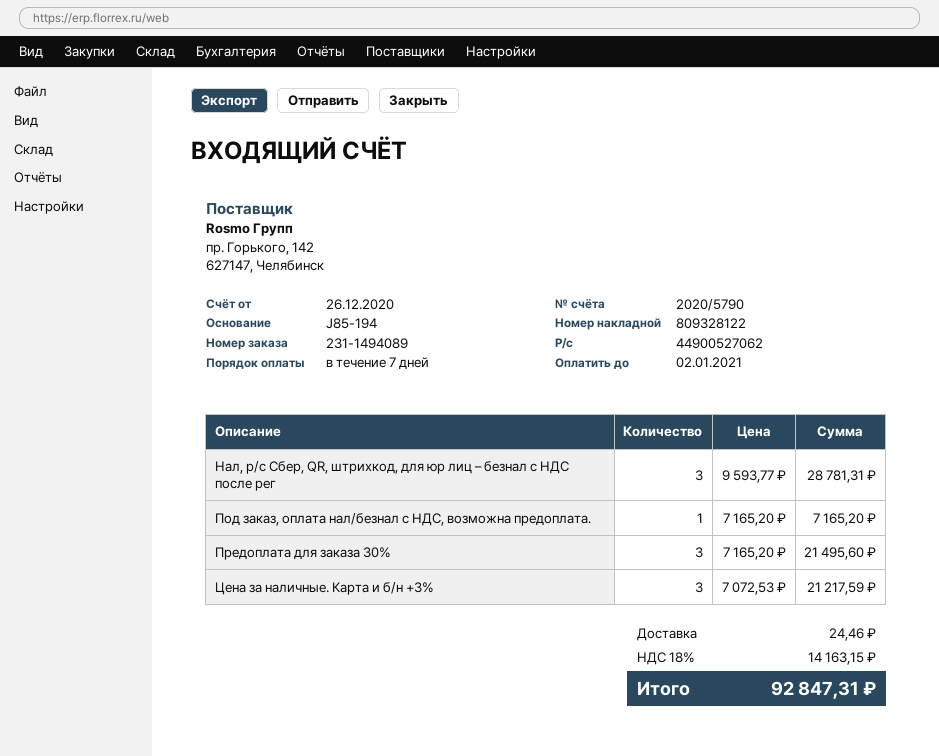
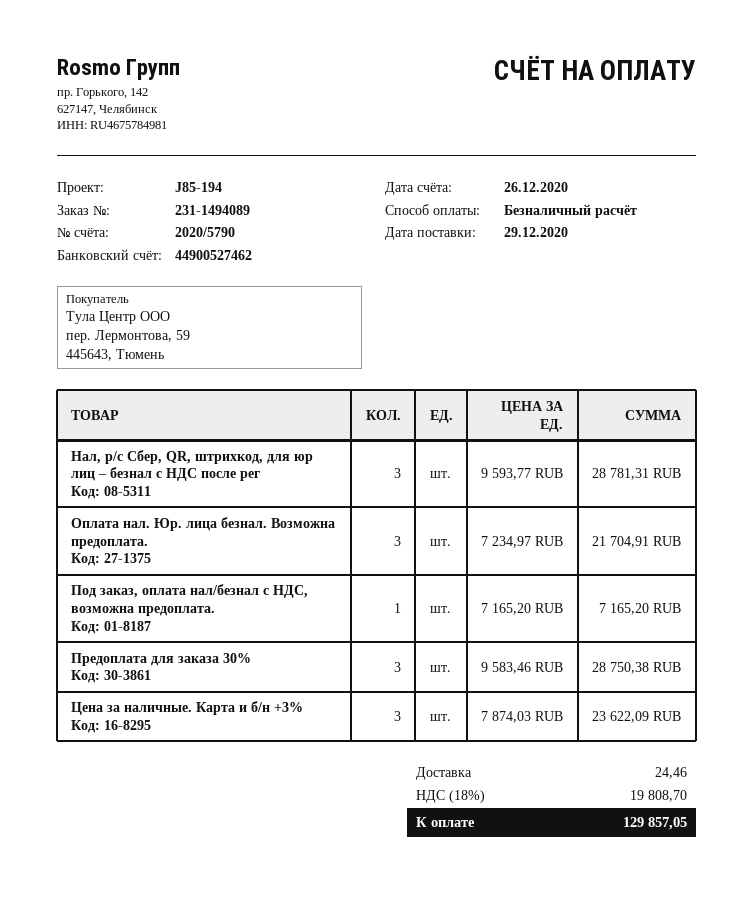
bank account: 44900527062 -> 44900527462
Предоплата для заказа 30%: 3 x 7165.20 = 21495.60 -> 3 x 9583.46 = 28750.38
Цена за наличные. Карта и б/н +3%: 3 x 7072.53 = 21217.59 -> 3 x 7874.03 = 23622.09
Оплата нал. Юр. лица безнал. Возможна предоплата.: none -> 3 x 7234.97 = 21704.91
tax: 18% = 14163.15 -> 18% = 19808.70
total: 92847.31 -> 129857.05

